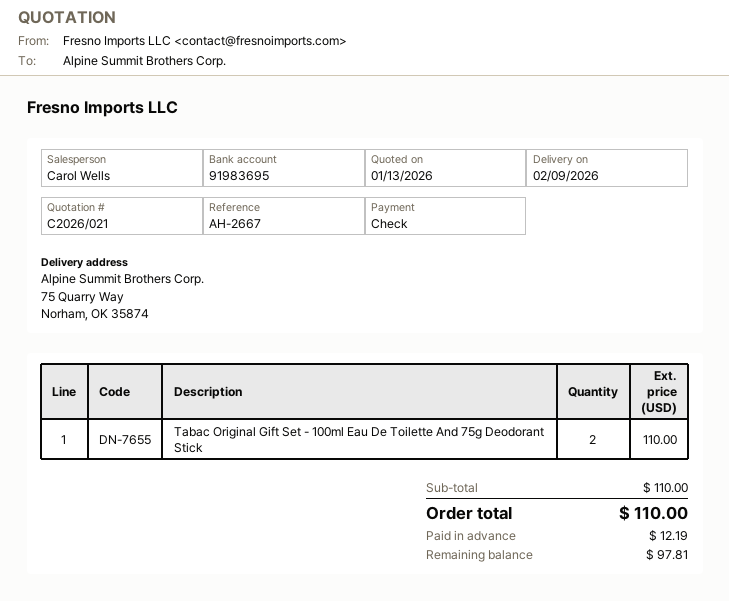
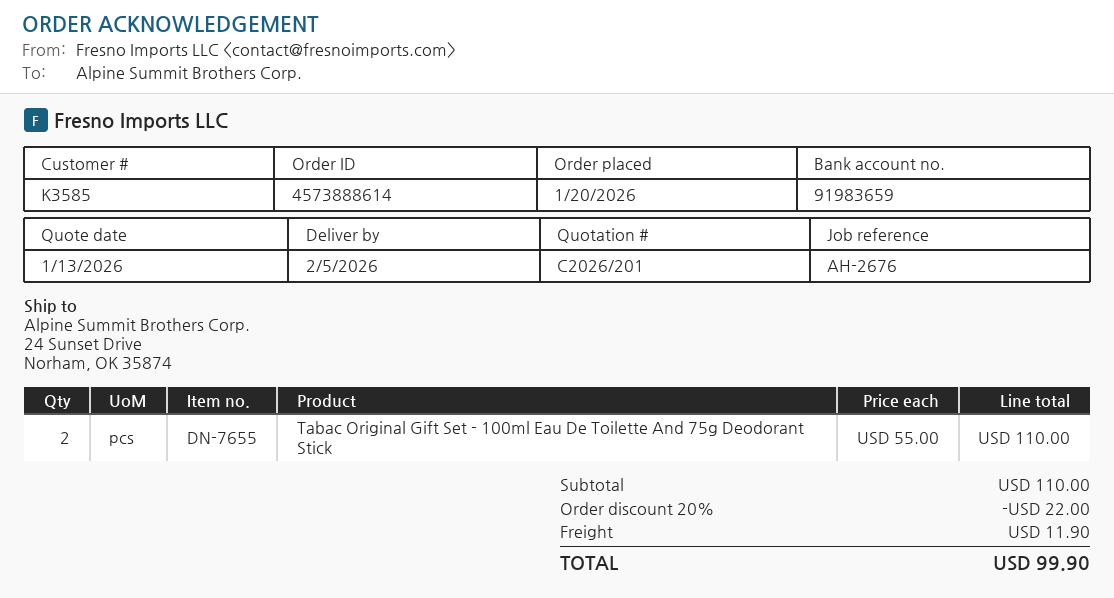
quote number: C2026/021 -> C2026/201
delivery date: 2026-02-09 -> 2026-02-05
reference: AH-2667 -> AH-2676
bank account: 91983695 -> 91983659
ship to: 75 Quarry Way, Norham, OK 35874 -> 24 Sunset Drive, Norham, OK 35874
discount: none -> 20% = 22.00
shipping: none -> 11.90
total: 110.00 -> 99.90

